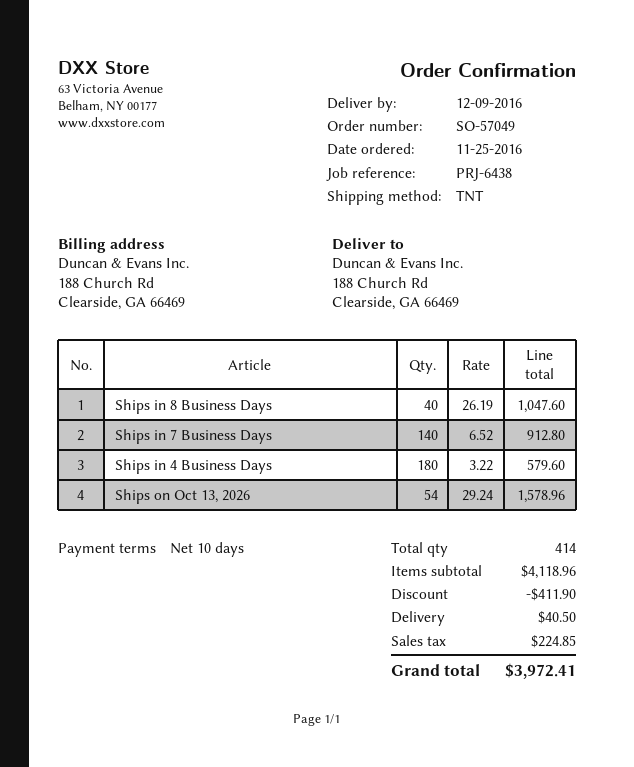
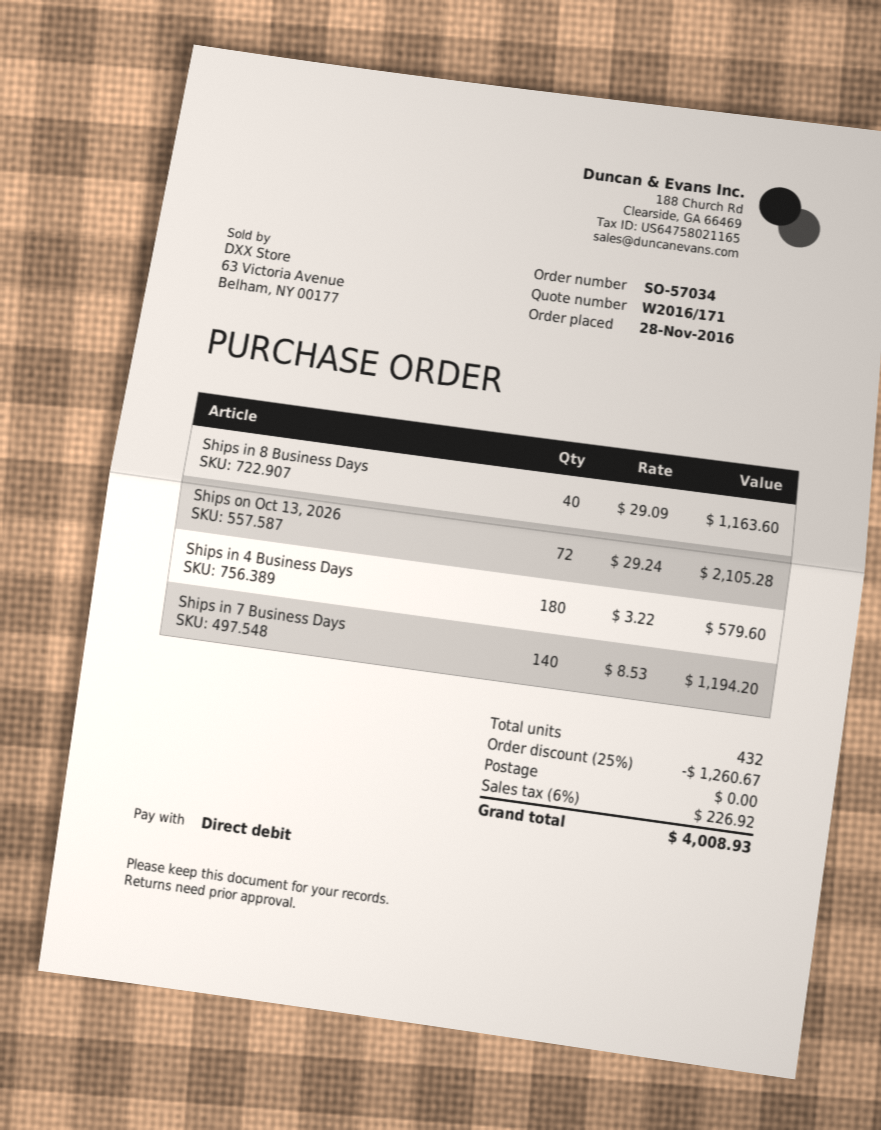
order number: SO-57049 -> SO-57034
order date: 2016-11-25 -> 2016-11-28
Ships in 8 Business Days: 40 x 26.19 = 1047.60 -> 40 x 29.09 = 1163.60
Ships in 7 Business Days: 140 x 6.52 = 912.80 -> 140 x 8.53 = 1194.20
Ships on Oct 13, 2026: 54 x 29.24 = 1578.96 -> 72 x 29.24 = 2105.28
total quantity: 414 -> 432
discount: 411.90 -> 1260.67
shipping: 40.50 -> 0.00
tax: 224.85 -> 226.92
total: 3972.41 -> 4008.93

